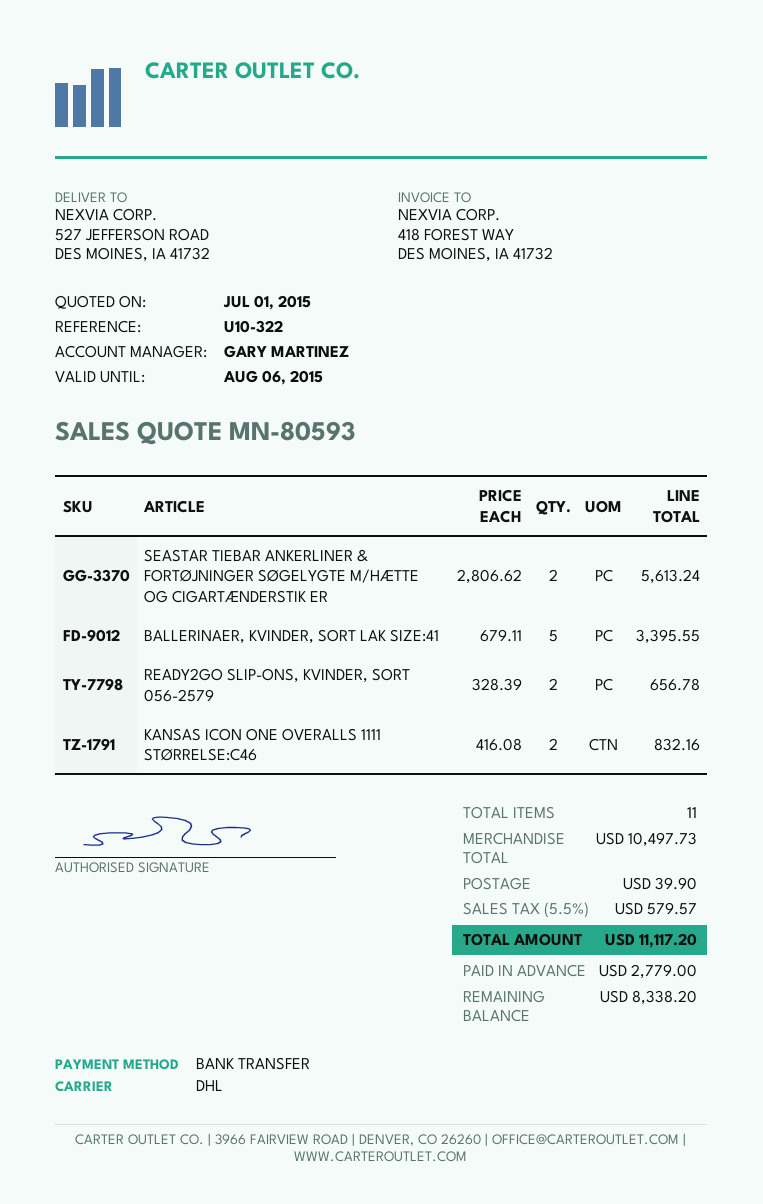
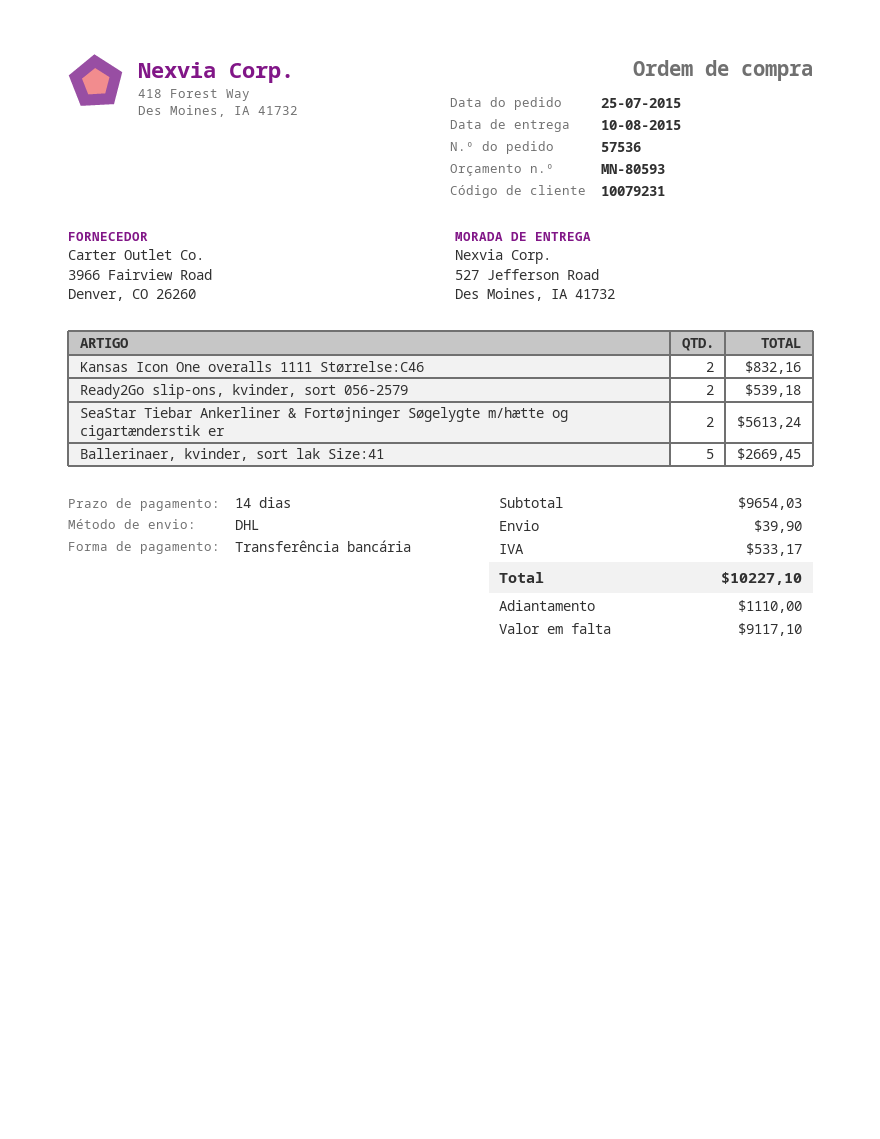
BALLERINAER, KVINDER, SORT LAK SIZE:41: 5 for 3395.55 -> 5 for 2669.45
READY2GO SLIP-ONS, KVINDER, SORT 056-2579: 2 for 656.78 -> 2 for 539.18
subtotal: 10497.73 -> 9654.03
tax: 579.57 -> 533.17
total: 11117.20 -> 10227.10
deposit: 2779.00 -> 1110.00
balance: 8338.20 -> 9117.10

